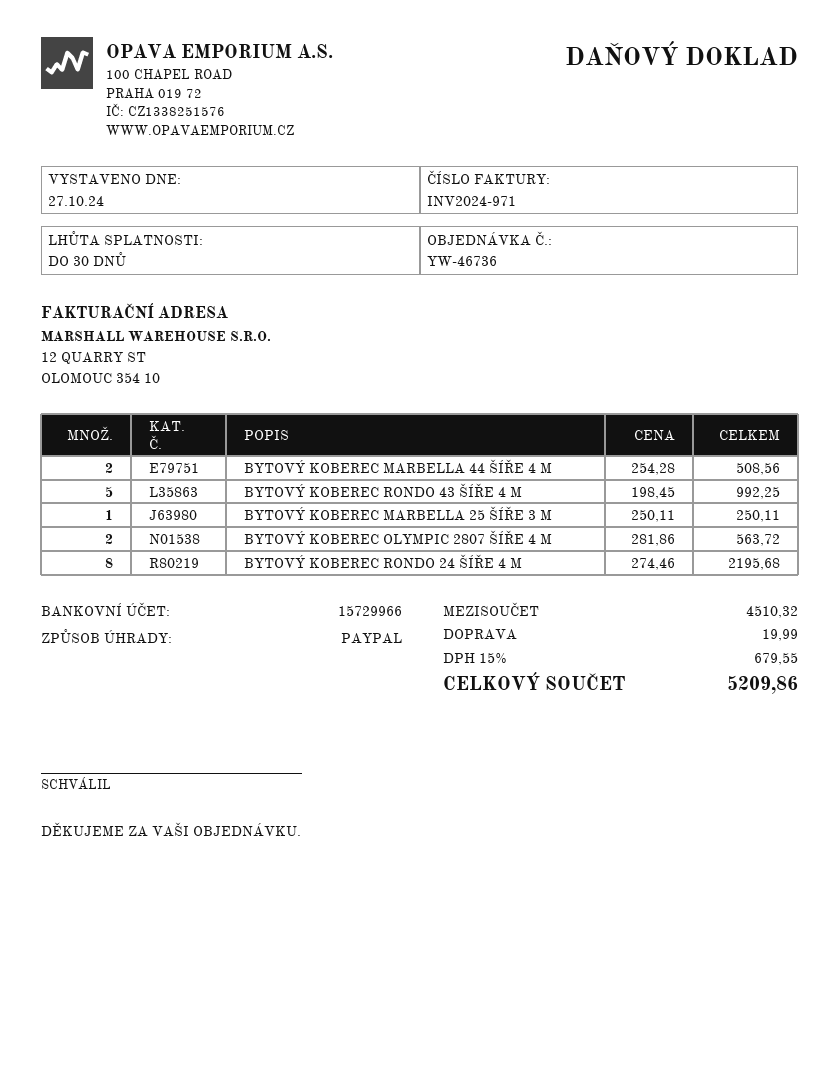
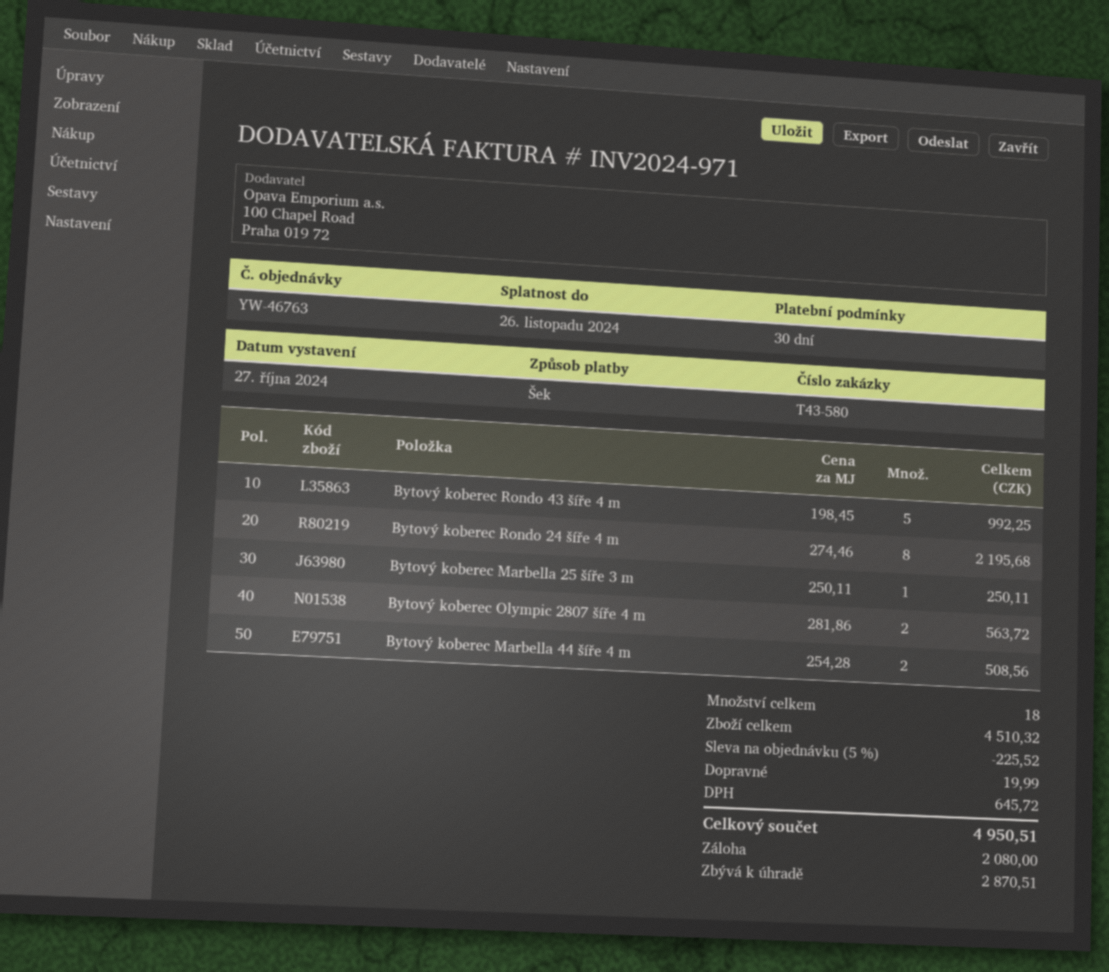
order number: YW-46736 -> YW-46763
payment method: PayPal -> cheque
discount: none -> 5% = 225.52
tax: 679.55 -> 645.72
total: 5209.86 -> 4950.51

